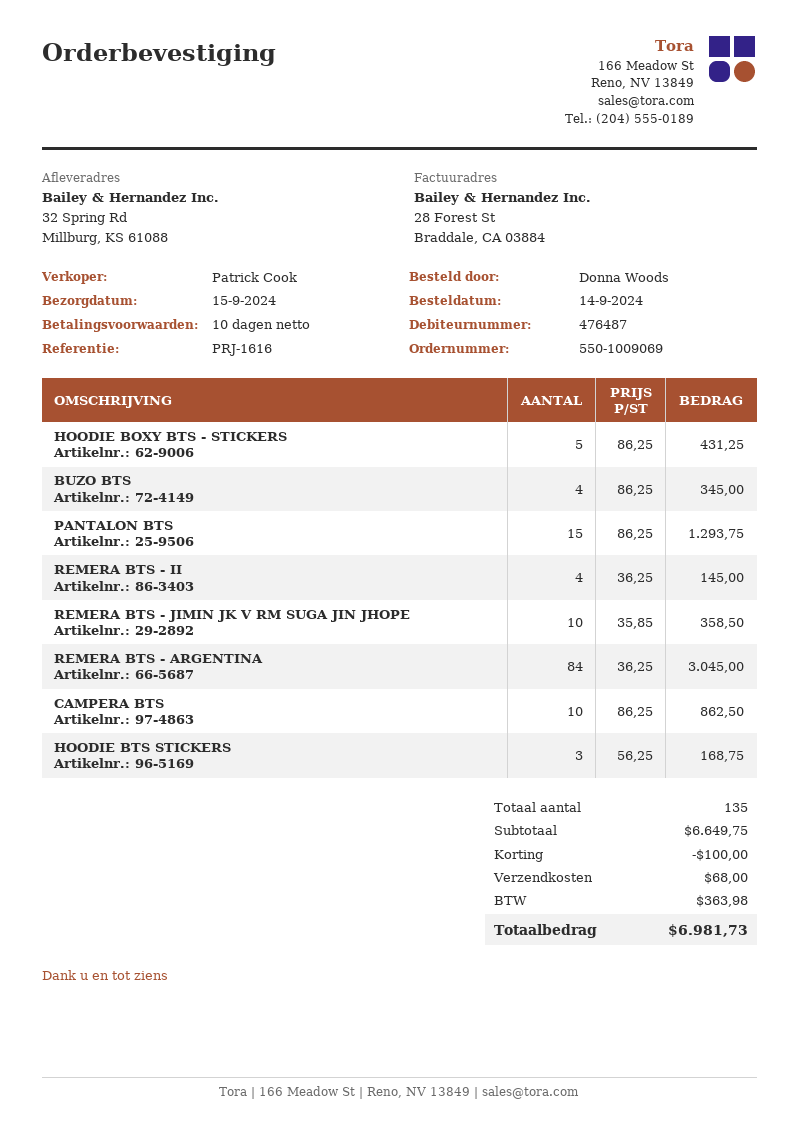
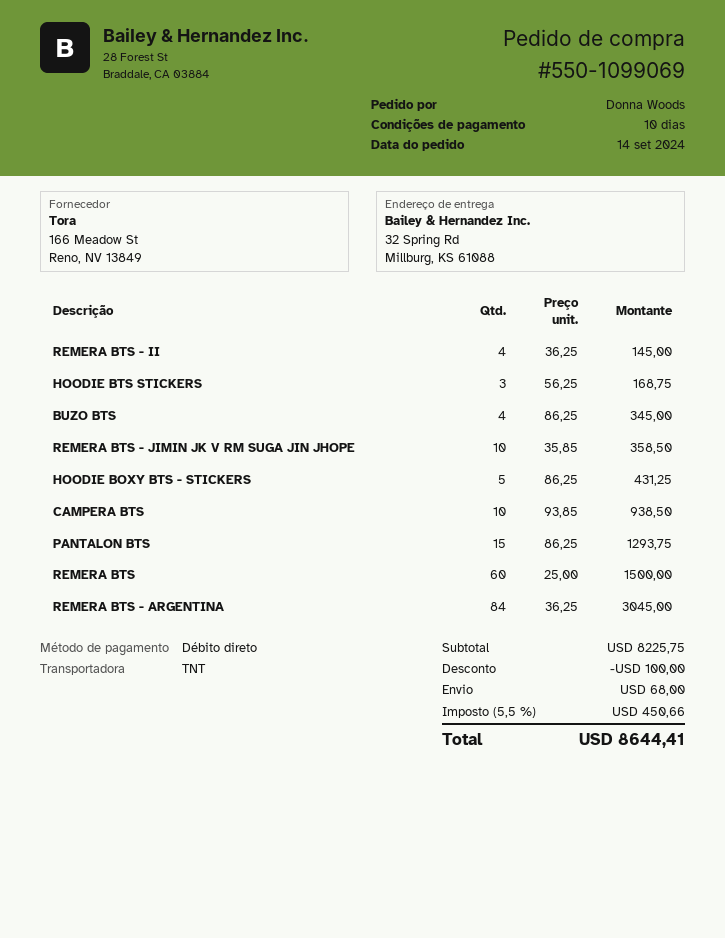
order number: 550-1009069 -> 550-1099069
CAMPERA BTS: 10 x 86.25 = 862.50 -> 10 x 93.85 = 938.50
REMERA BTS: none -> 60 x 25.00 = 1500.00
subtotal: 6649.75 -> 8225.75
tax: 363.98 -> 450.66
total: 6981.73 -> 8644.41

